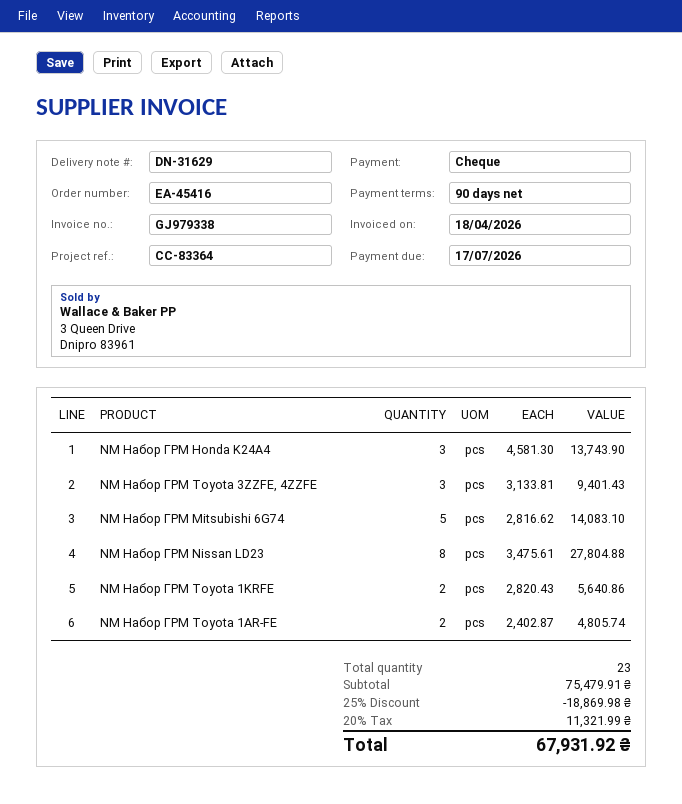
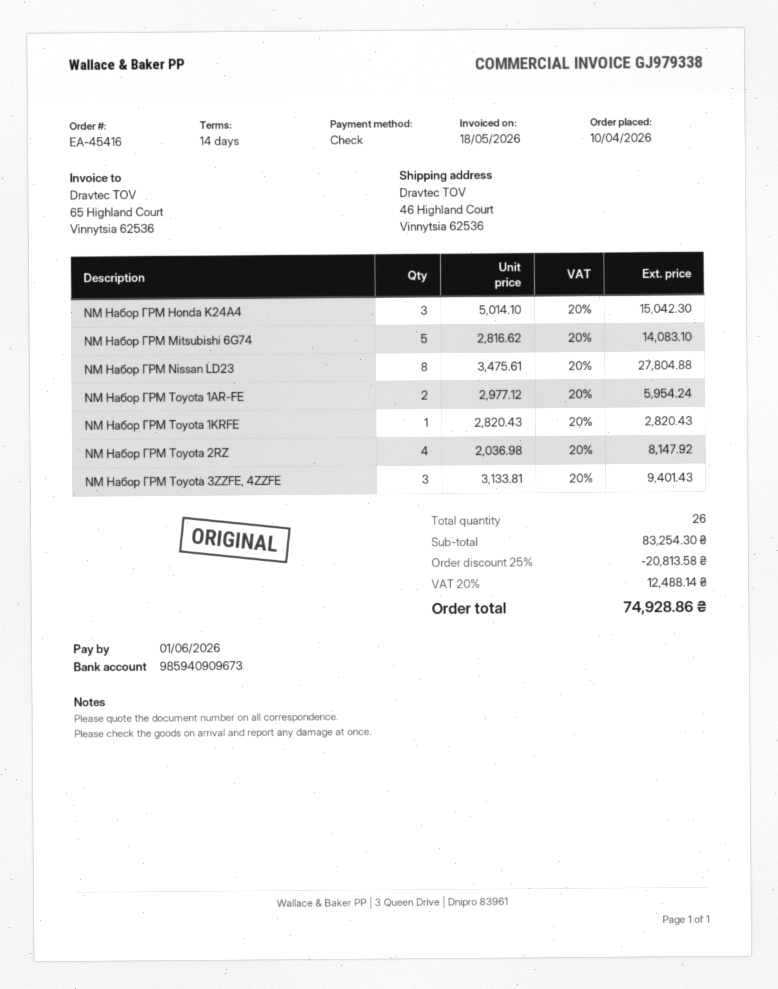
invoice date: 2026-04-18 -> 2026-05-18
payment terms: 90 days -> 14 days
due date: 2026-07-17 -> 2026-06-01
NM Набор ГРМ Honda K24A4: 3 x 4581.30 = 13743.90 -> 3 x 5014.10 = 15042.30
NM Набор ГРМ Toyota 1KRFE: 2 x 2820.43 = 5640.86 -> 1 x 2820.43 = 2820.43
NM Набор ГРМ Toyota 1AR-FE: 2 x 2402.87 = 4805.74 -> 2 x 2977.12 = 5954.24
NM Набор ГРМ Toyota 2RZ: none -> 4 x 2036.98 = 8147.92
total quantity: 23 -> 26
subtotal: 75479.91 -> 83254.30
discount: 25% = 18869.98 -> 25% = 20813.58
tax: 20% = 11321.99 -> 20% = 12488.14
total: 67931.92 -> 74928.86

